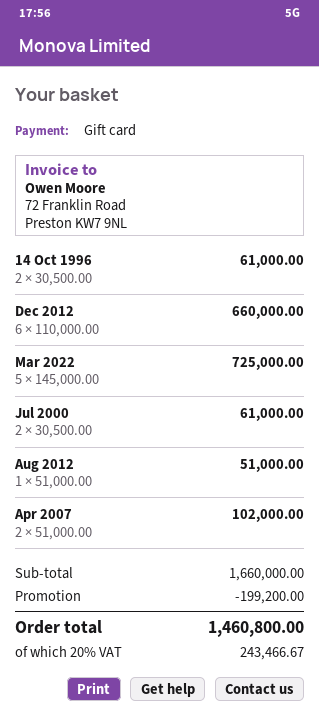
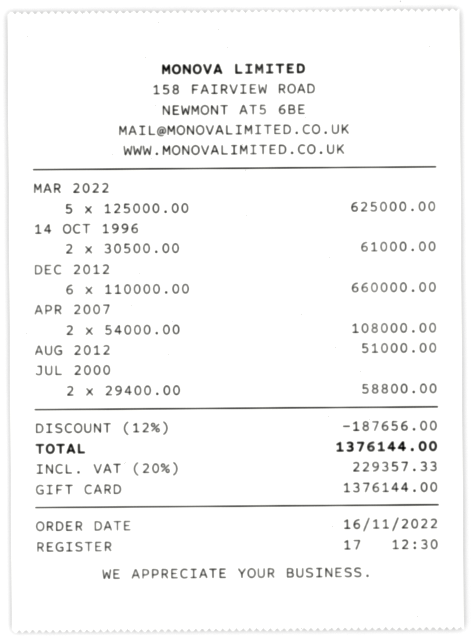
Mar 2022: 5 x 145000.00 = 725000.00 -> 5 x 125000.00 = 625000.00
Jul 2000: 2 x 30500.00 = 61000.00 -> 2 x 29400.00 = 58800.00
Apr 2007: 2 x 51000.00 = 102000.00 -> 2 x 54000.00 = 108000.00
discount: 199200.00 -> 187656.00
tax: 20% = 243466.67 -> 20% = 229357.33
total: 1460800.00 -> 1376144.00

